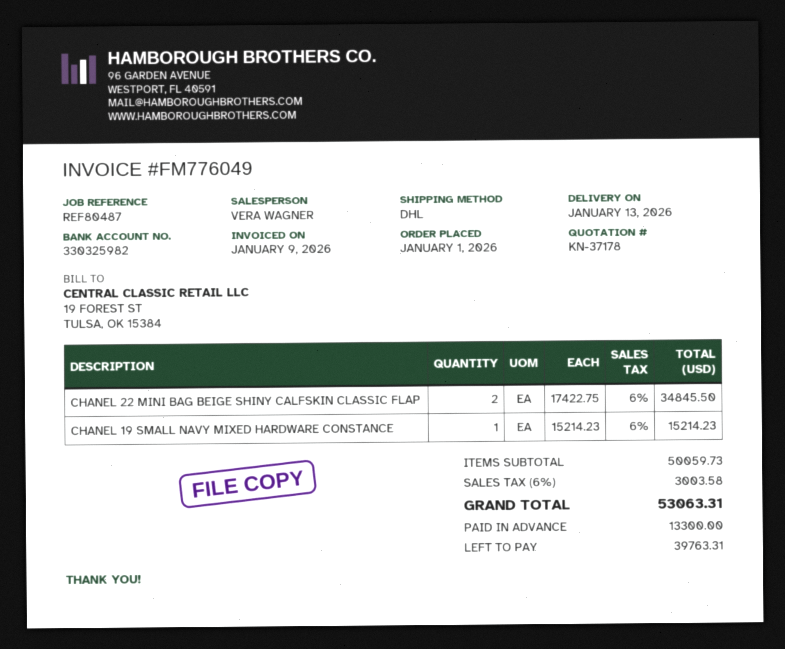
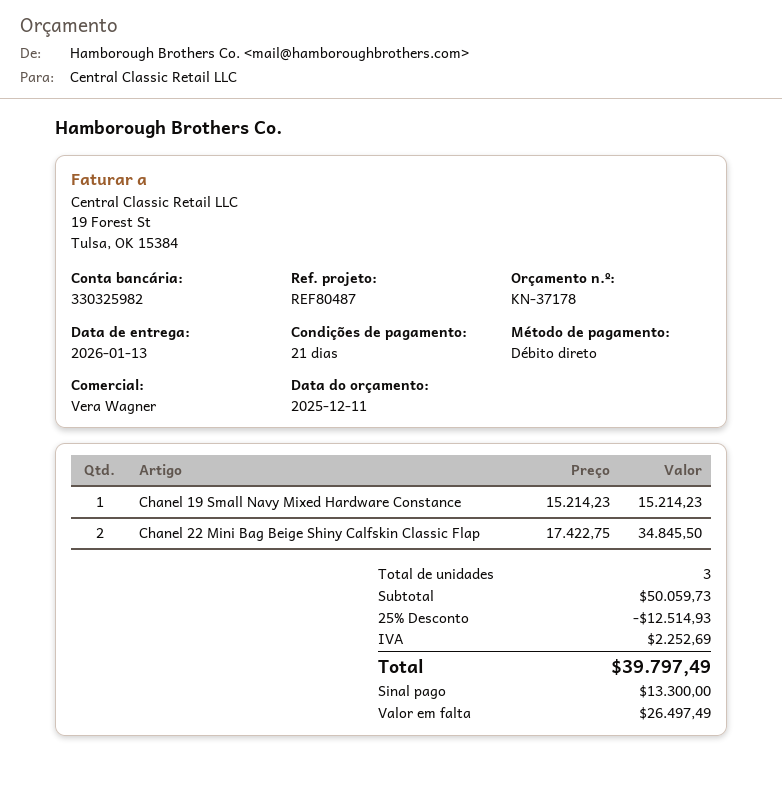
discount: none -> 25% = 12514.93
tax: 3003.58 -> 2252.69
total: 53063.31 -> 39797.49
balance: 39763.31 -> 26497.49

